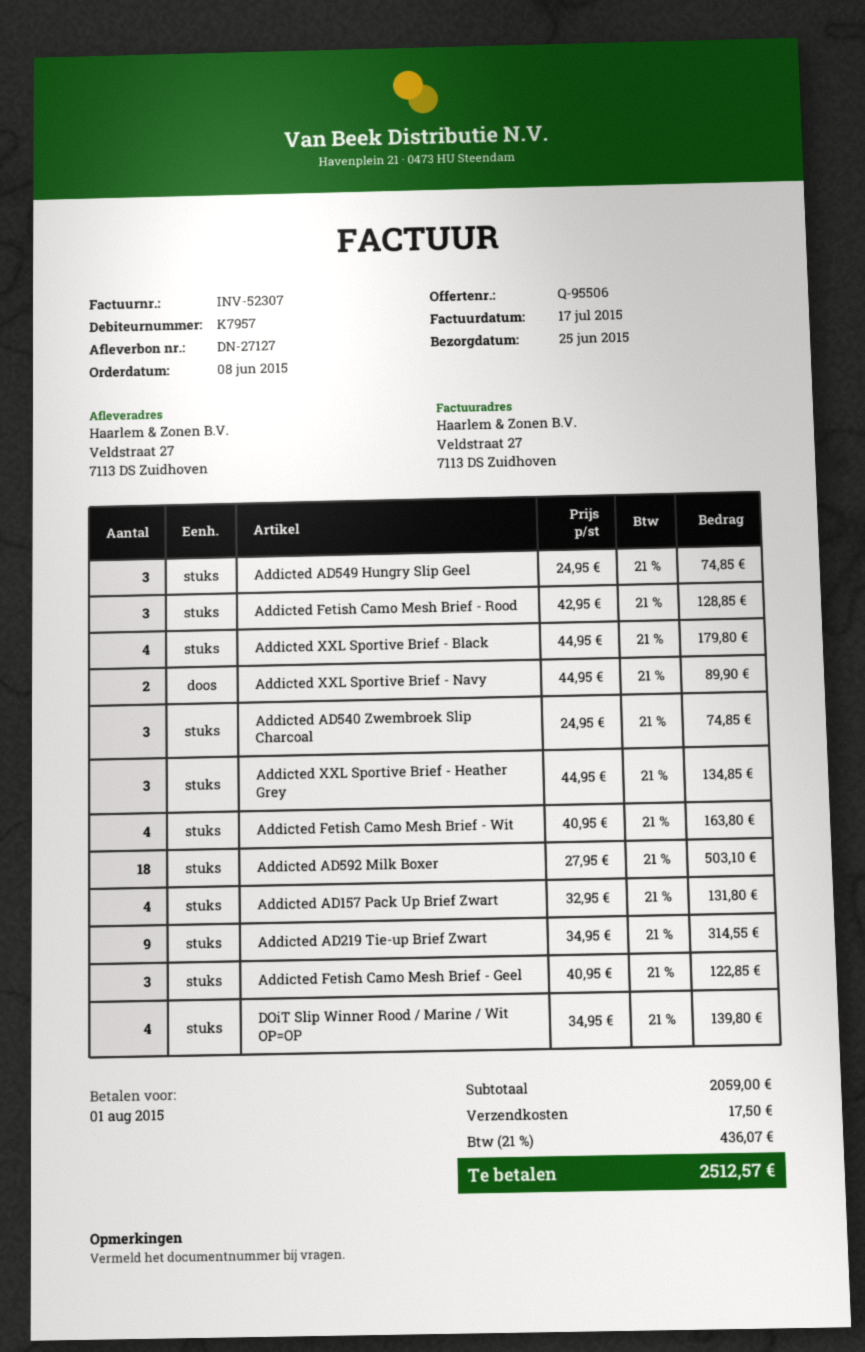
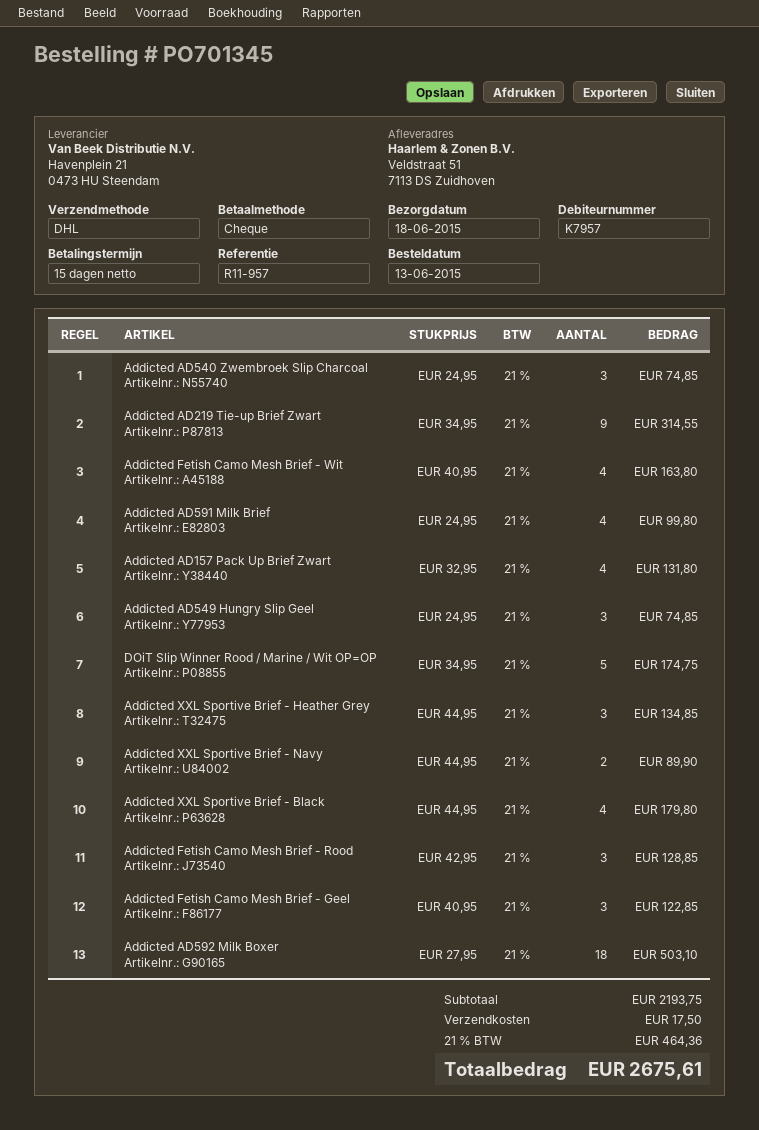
order date: 2015-06-08 -> 2015-06-13
delivery date: 2015-06-25 -> 2015-06-18
ship to: Veldstraat 27, 7113 DS Zuidhoven -> Veldstraat 51, 7113 DS Zuidhoven
DOiT Slip Winner Rood / Marine / Wit OP=OP: 4 x 34.95 = 139.80 -> 5 x 34.95 = 174.75
Addicted AD591 Milk Brief: none -> 4 x 24.95 = 99.80
subtotal: 2059.00 -> 2193.75
tax: 21% = 436.07 -> 21% = 464.36
total: 2512.57 -> 2675.61

